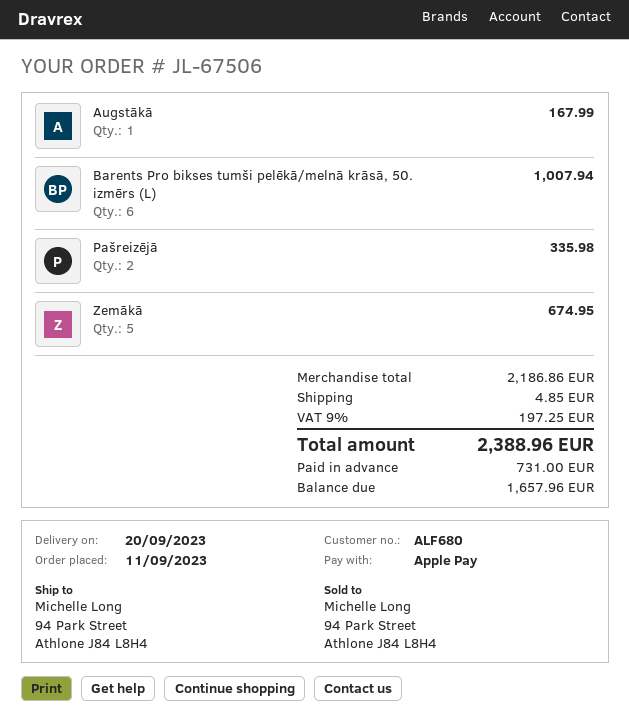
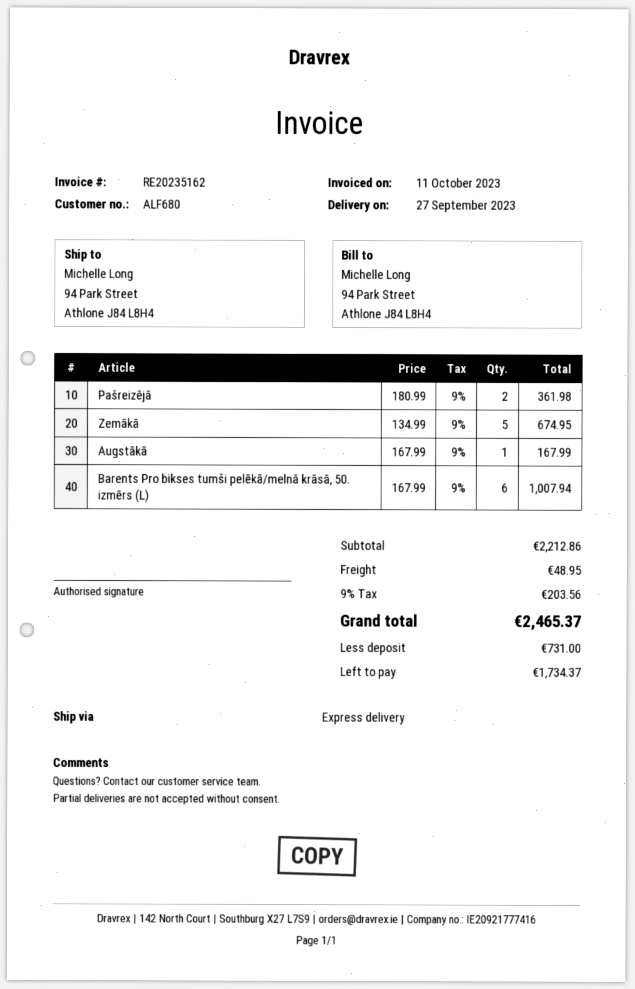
delivery date: 2023-09-20 -> 2023-09-27
Pašreizējā: 2 for 335.98 -> 2 for 361.98
subtotal: 2186.86 -> 2212.86
shipping: 4.85 -> 48.95
tax: 9% = 197.25 -> 9% = 203.56
total: 2388.96 -> 2465.37
balance: 1657.96 -> 1734.37

